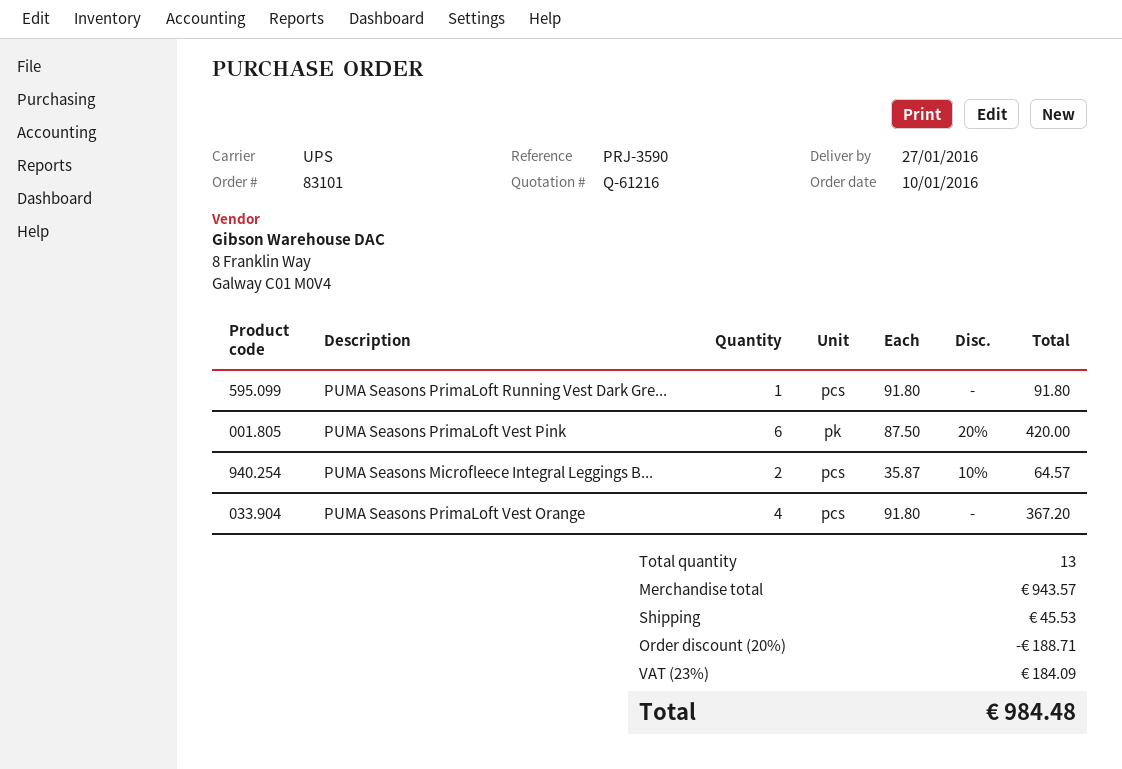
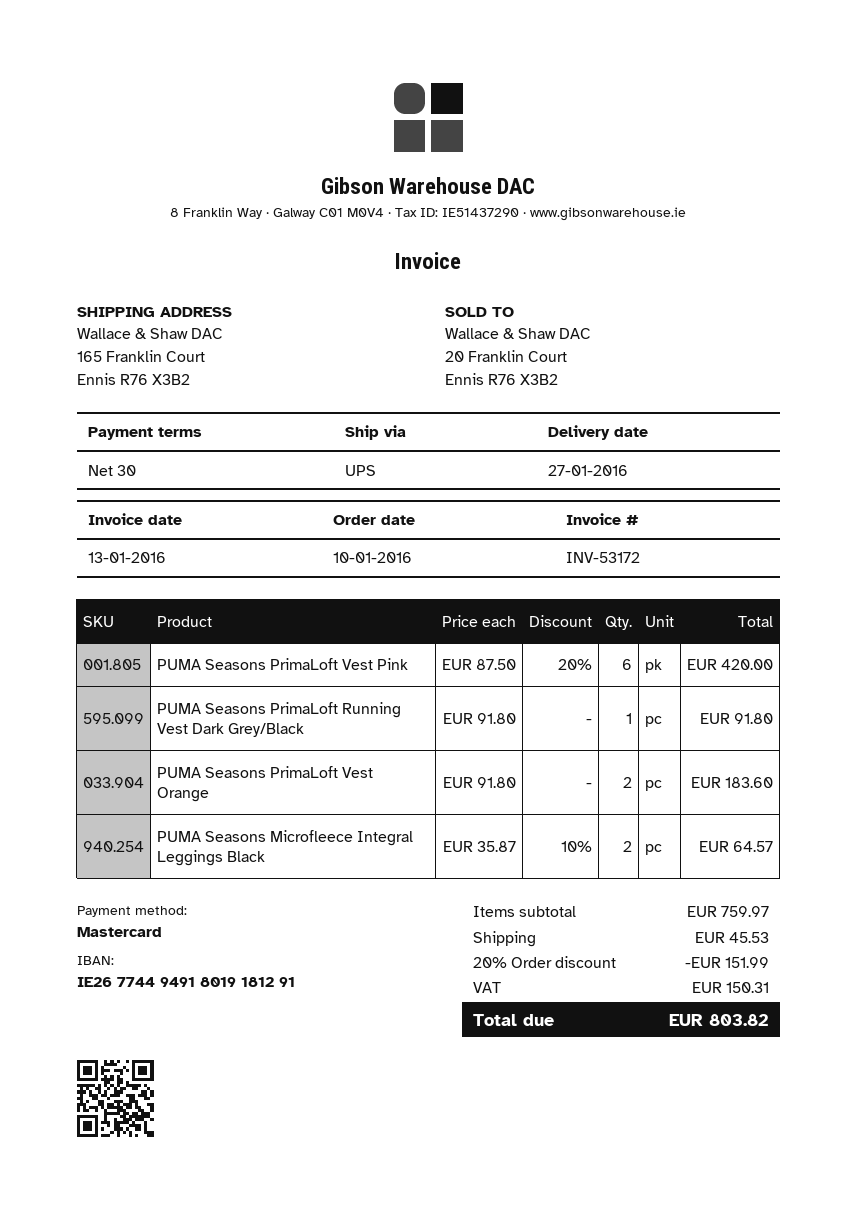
PUMA Seasons PrimaLoft Vest Orange: 4 x 91.80 = 367.20 -> 2 x 91.80 = 183.60
subtotal: 943.57 -> 759.97
discount: 20% = 188.71 -> 20% = 151.99
tax: 184.09 -> 150.31
total: 984.48 -> 803.82

